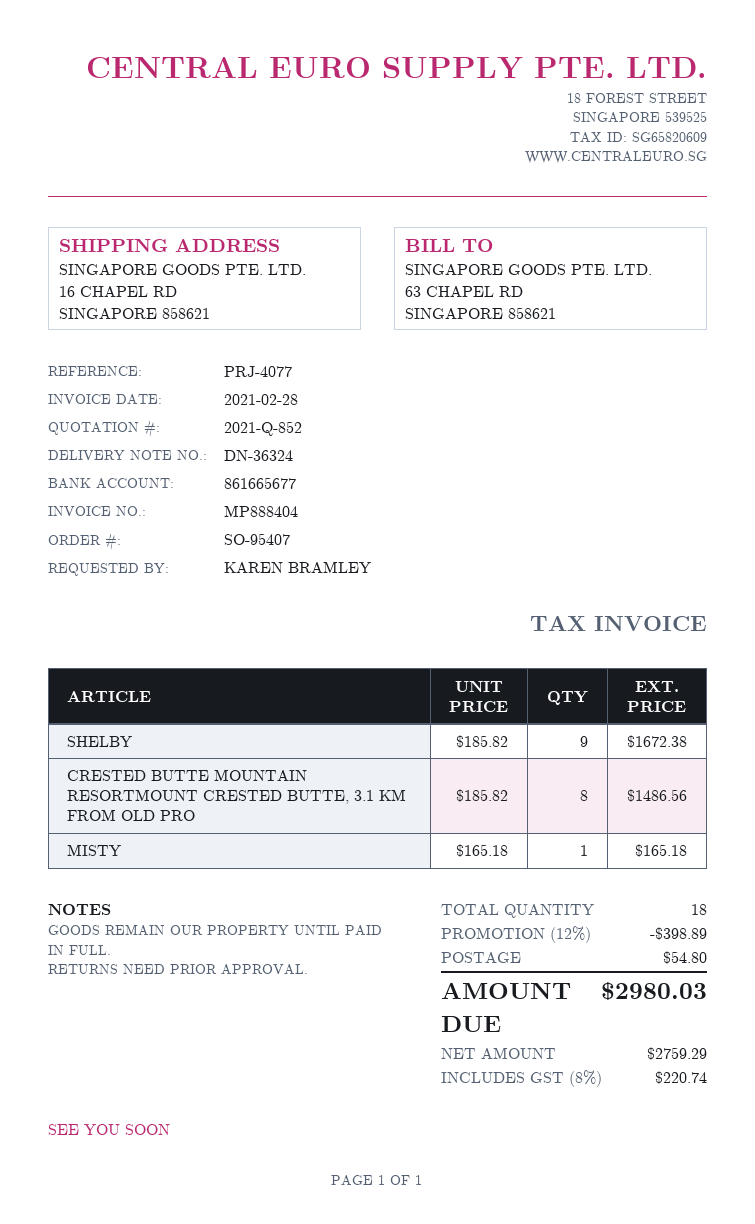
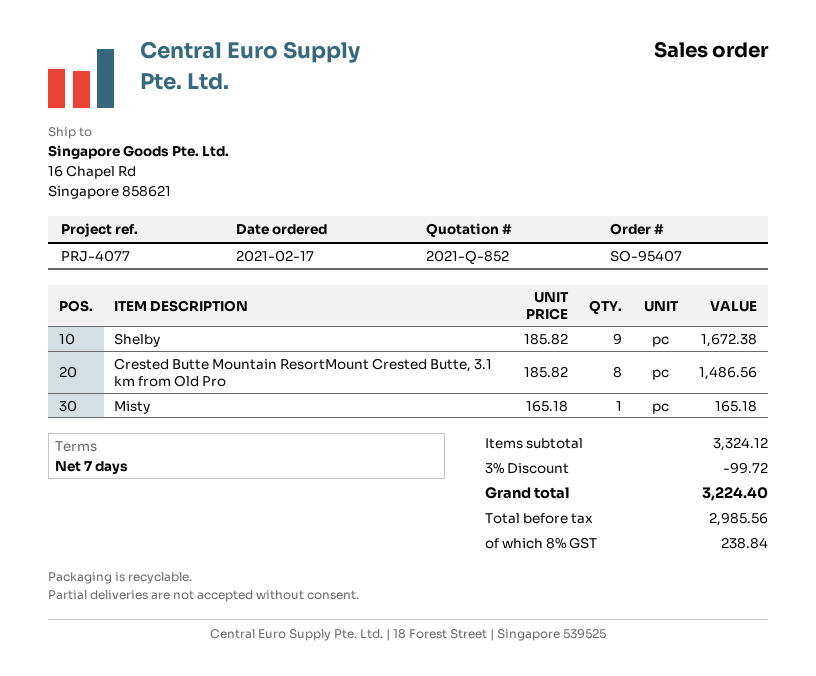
discount: 12% = 398.89 -> 3% = 99.72
shipping: 54.80 -> none
net: 2759.29 -> 2985.56
tax: 8% = 220.74 -> 8% = 238.84
total: 2980.03 -> 3224.40

